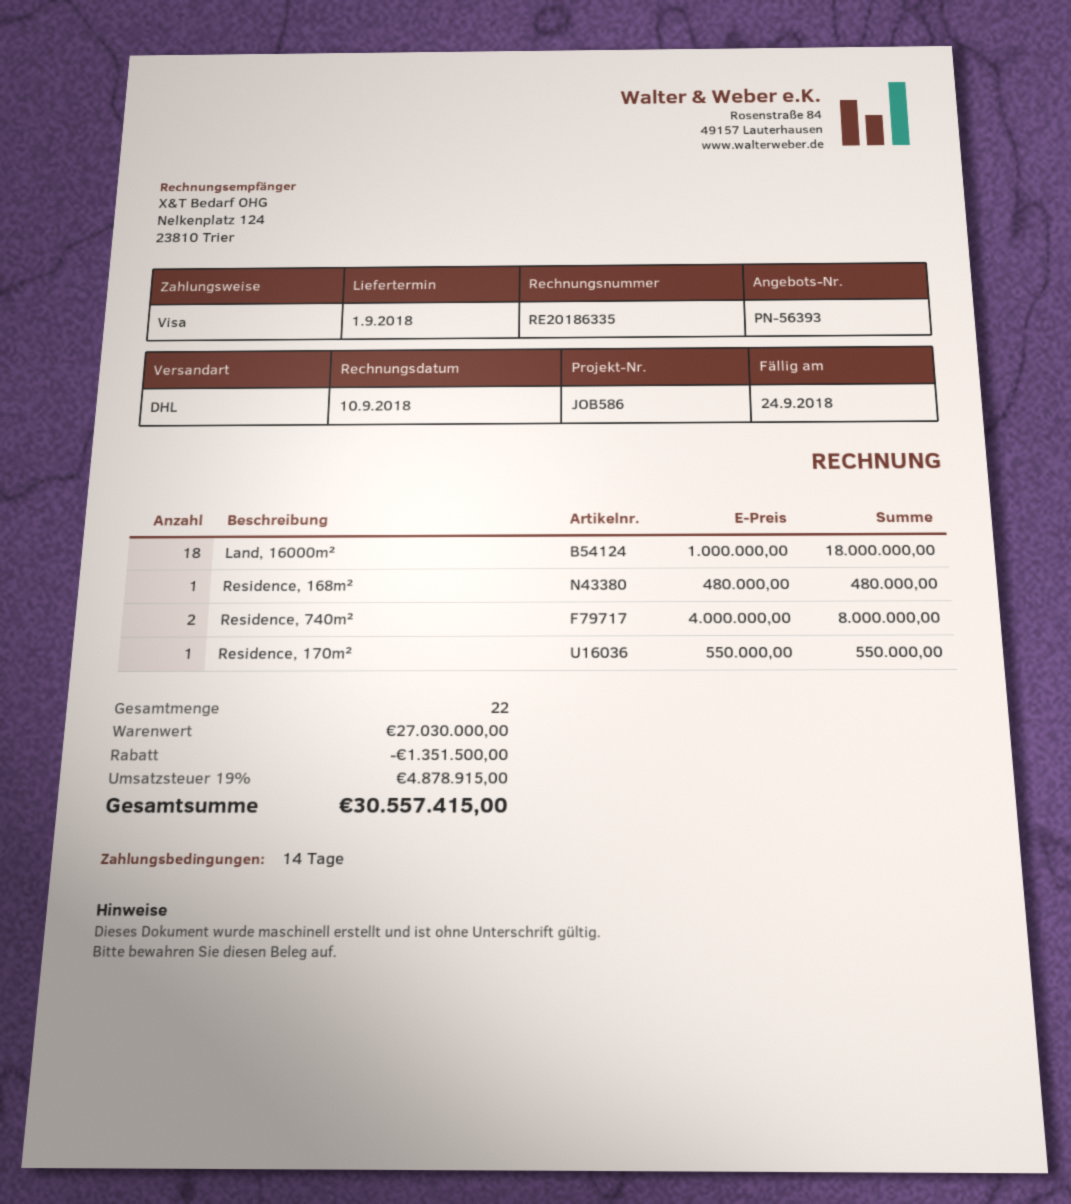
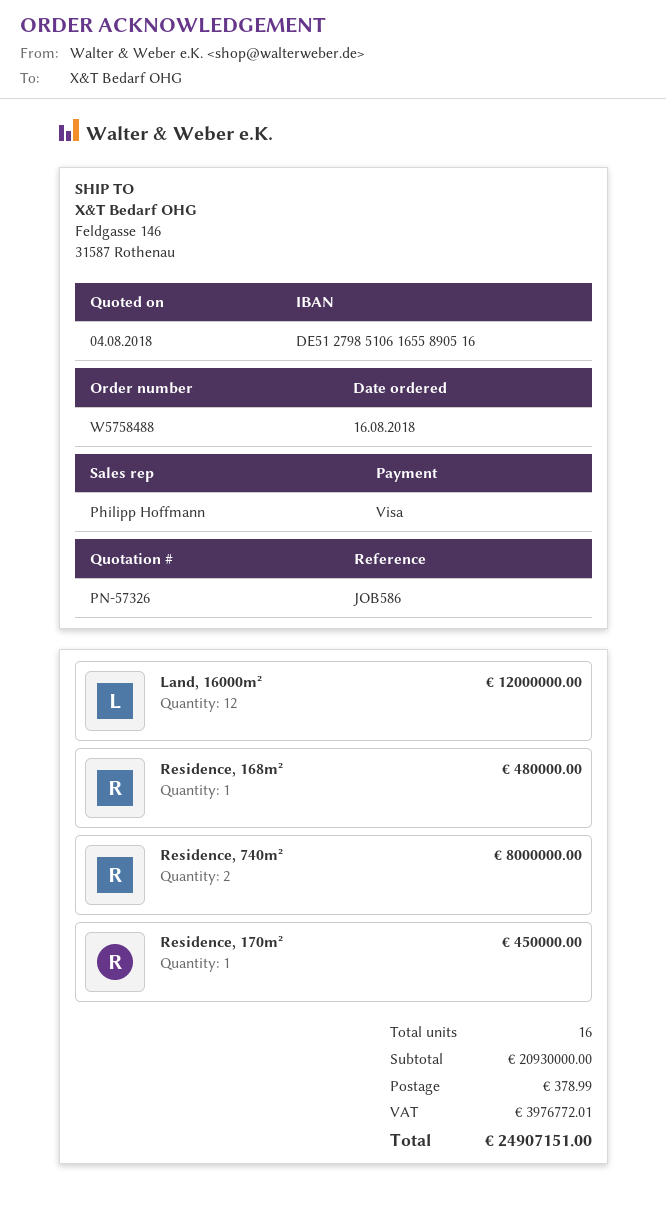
quote number: PN-56393 -> PN-57326
Land, 16000m²: 18 for 18000000.00 -> 12 for 12000000.00
Residence, 170m²: 1 for 550000.00 -> 1 for 450000.00
total quantity: 22 -> 16
subtotal: 27030000.00 -> 20930000.00
discount: 1351500.00 -> none
shipping: none -> 378.99
tax: 4878915.00 -> 3976772.01
total: 30557415.00 -> 24907151.00

